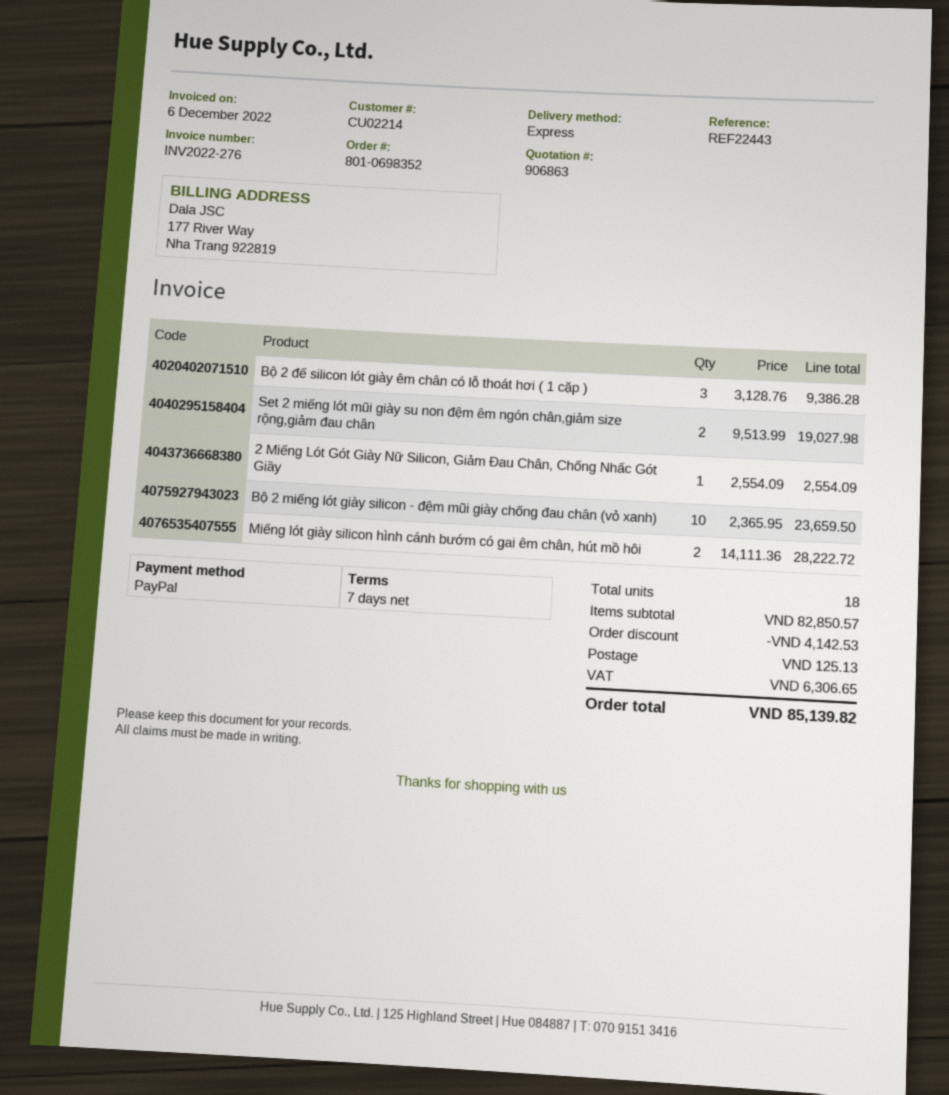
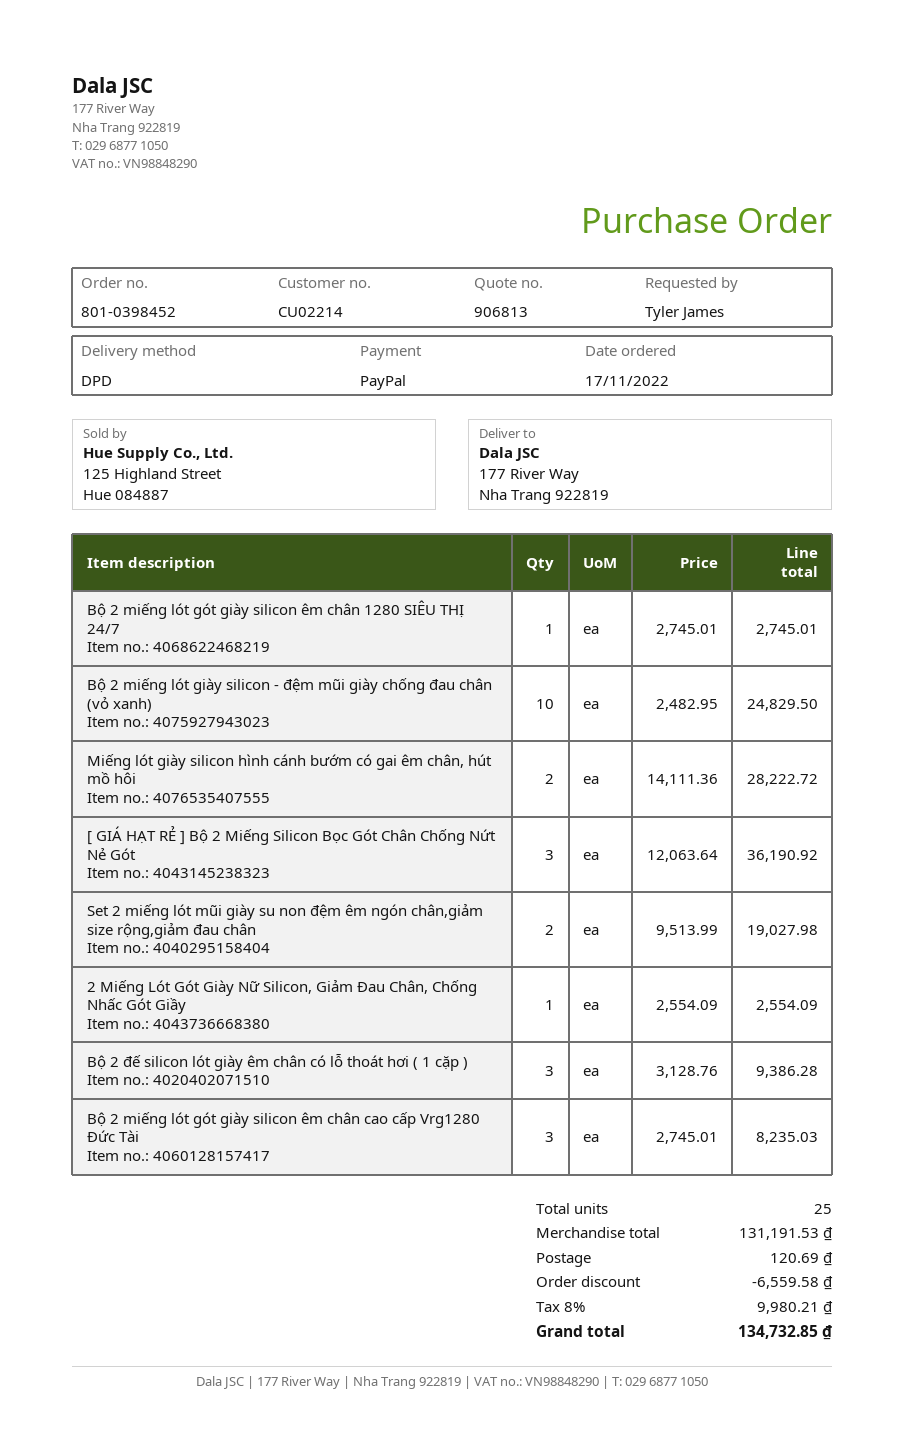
quote number: 906863 -> 906813
order number: 801-0698352 -> 801-0398452
shipping method: express -> DPD
Bộ 2 miếng lót giày silicon - đệm mũi giày chống đau chân (vỏ xanh): 10 x 2365.95 = 23659.50 -> 10 x 2482.95 = 24829.50
Bộ 2 miếng lót gót giày silicon êm chân 1280 SIÊU THỊ 24/7: none -> 1 x 2745.01 = 2745.01
[ GIÁ HẠT RẺ ] Bộ 2 Miếng Silicon Bọc Gót Chân Chống Nứt Nẻ Gót: none -> 3 x 12063.64 = 36190.92
Bộ 2 miếng lót gót giày silicon êm chân cao cấp Vrg1280 Đức Tài: none -> 3 x 2745.01 = 8235.03
total quantity: 18 -> 25
subtotal: 82850.57 -> 131191.53
discount: 4142.53 -> 6559.58
shipping: 125.13 -> 120.69
tax: 6306.65 -> 9980.21
total: 85139.82 -> 134732.85

